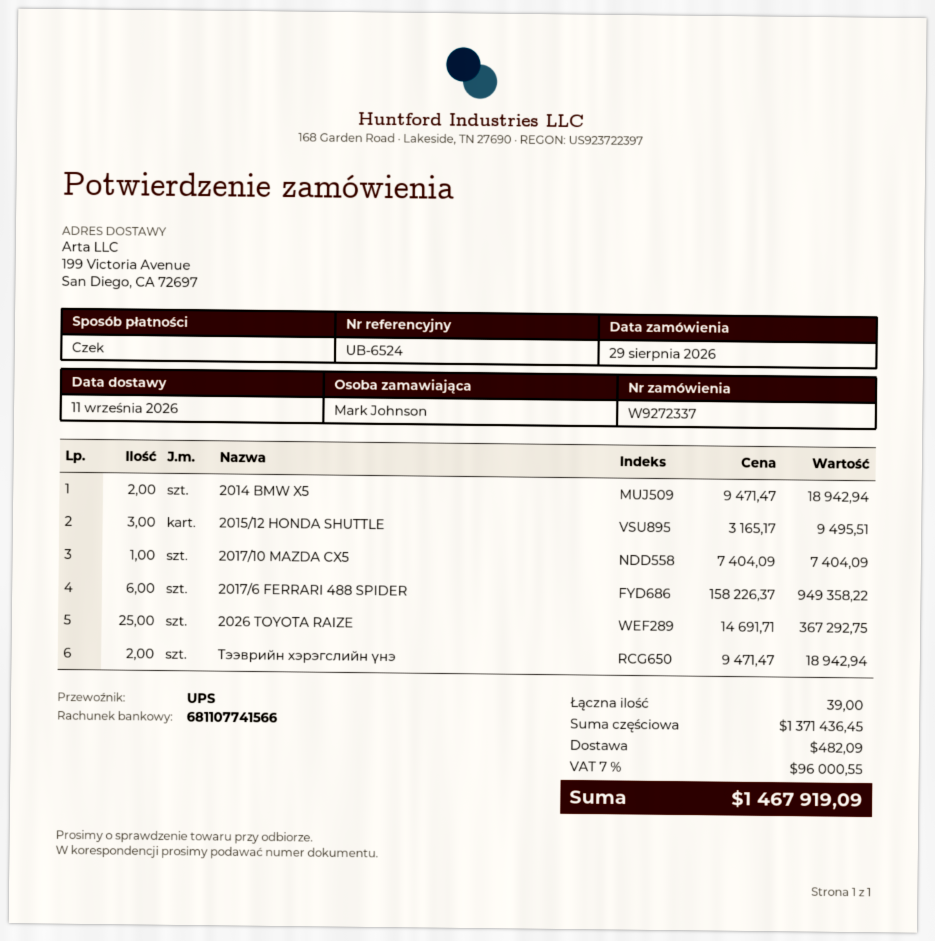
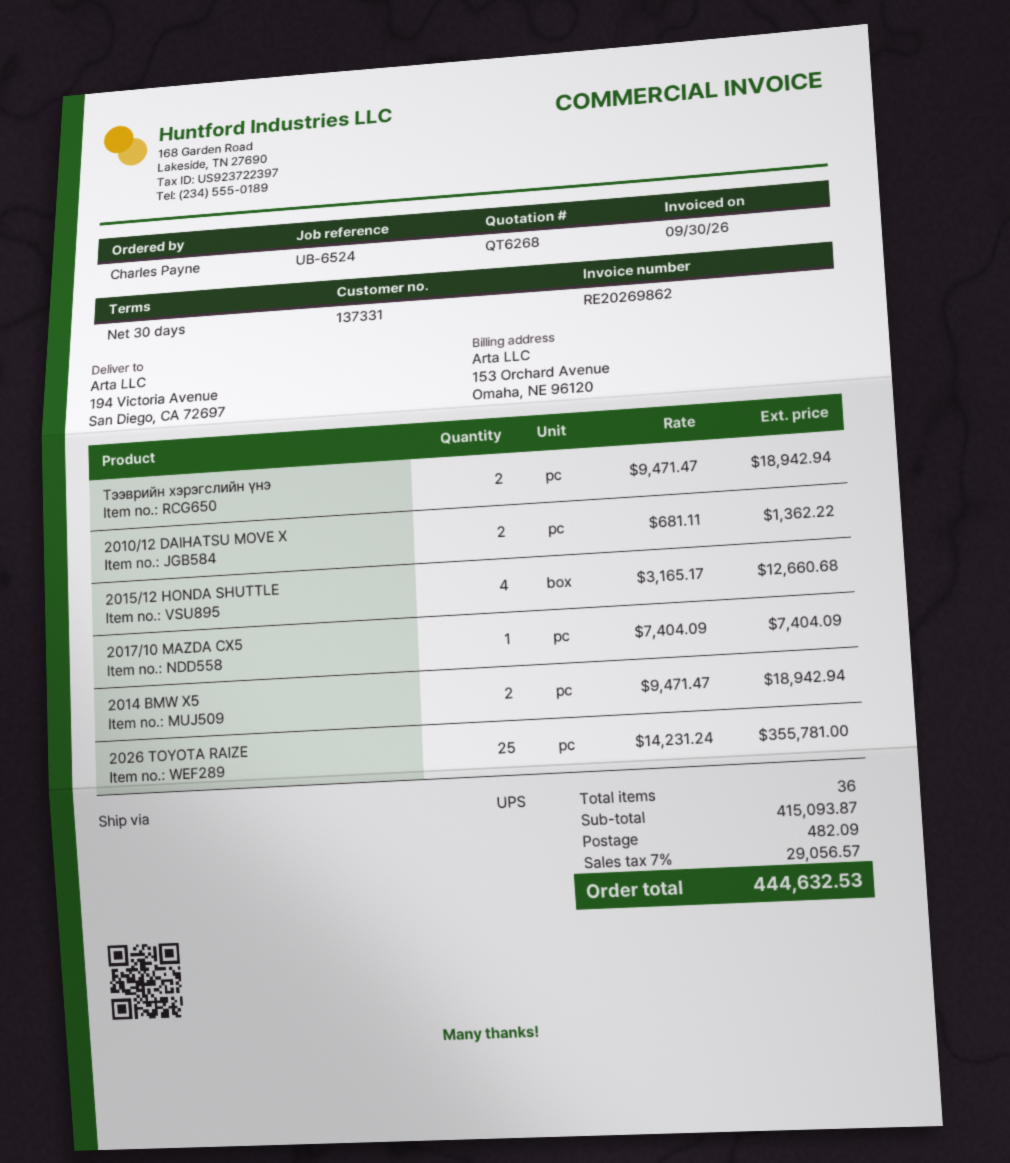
ordered by: Mark Johnson -> Charles Payne
ship to: 199 Victoria Avenue, San Diego, CA 72697 -> 194 Victoria Avenue, San Diego, CA 72697
2015/12 HONDA SHUTTLE: 3 x 3165.17 = 9495.51 -> 4 x 3165.17 = 12660.68
2017/6 FERRARI 488 SPIDER: 6 x 158226.37 = 949358.22 -> none
2026 TOYOTA RAIZE: 25 x 14691.71 = 367292.75 -> 25 x 14231.24 = 355781.00
2010/12 DAIHATSU MOVE X: none -> 2 x 681.11 = 1362.22
total quantity: 39 -> 36
subtotal: 1371436.45 -> 415093.87
tax: 7% = 96000.55 -> 7% = 29056.57
total: 1467919.09 -> 444632.53

